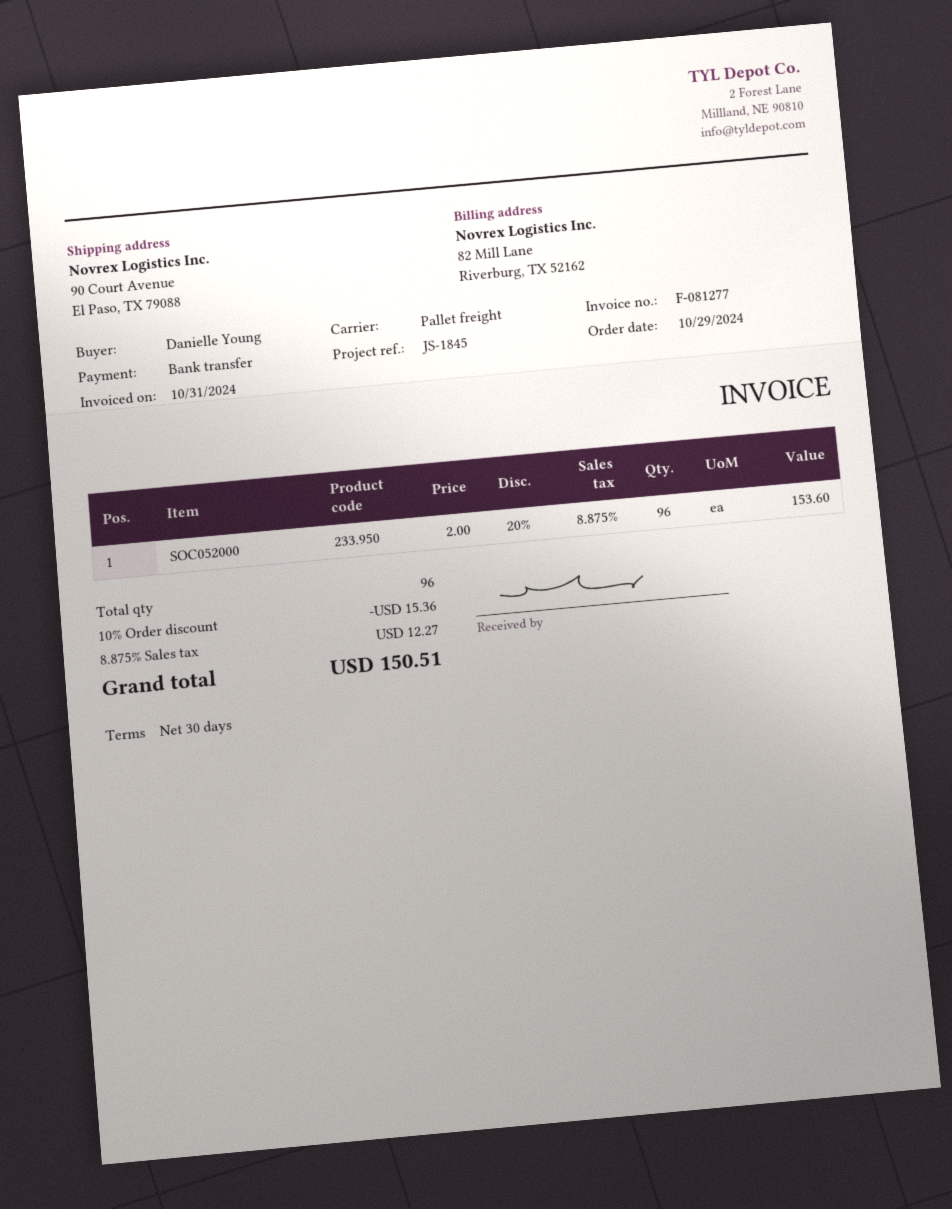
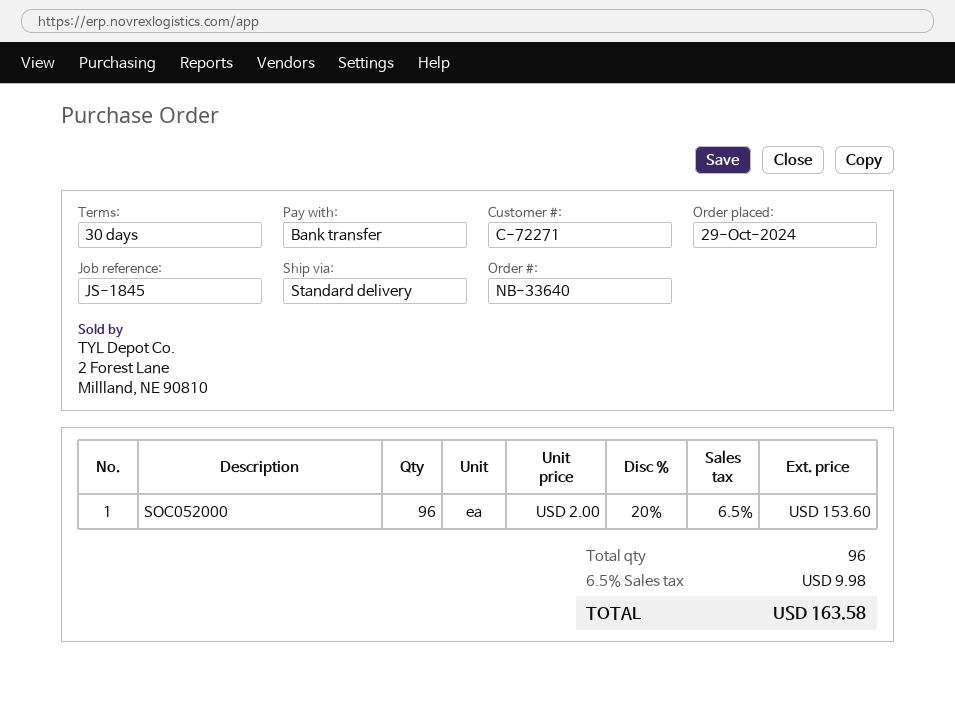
shipping method: pallet freight -> standard
discount: 10% = 15.36 -> none
tax: 8.875% = 12.27 -> 6.5% = 9.98
total: 150.51 -> 163.58

